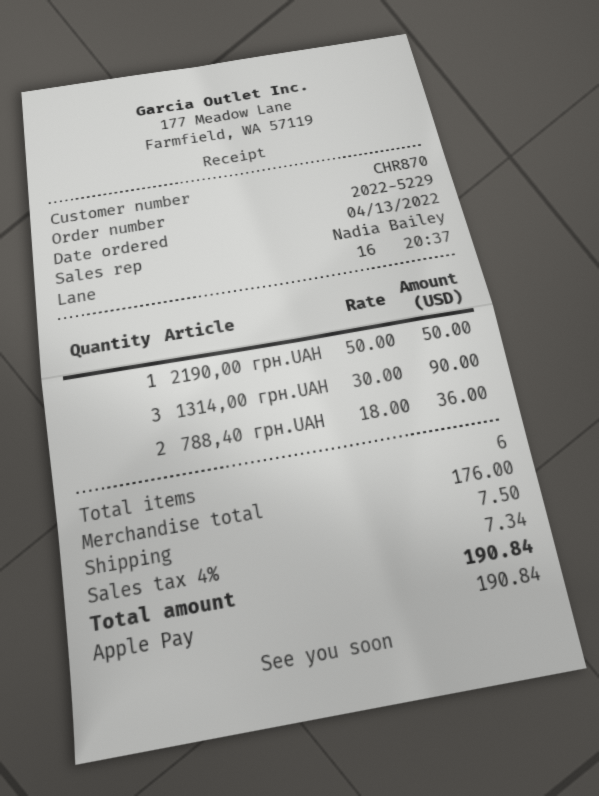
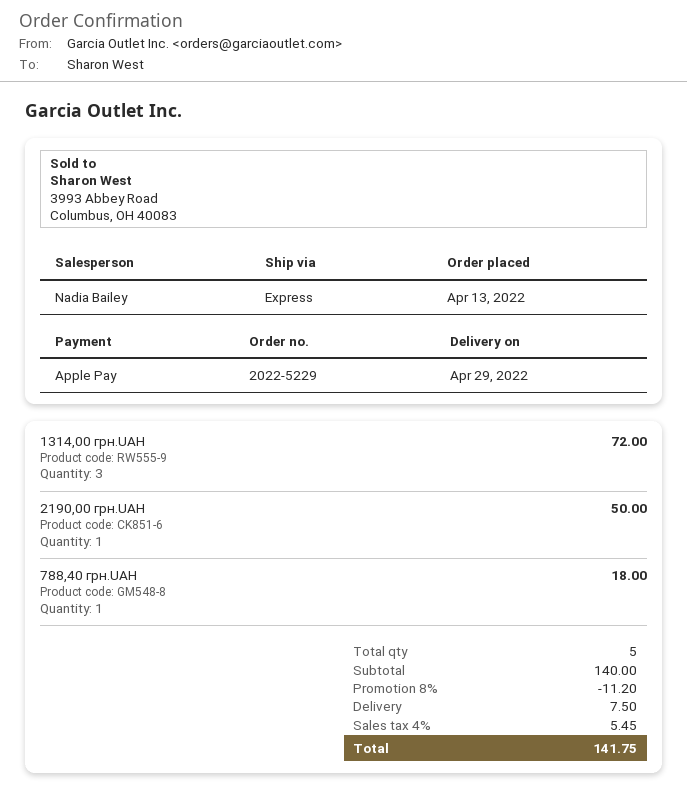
1314,00 грн.UAH: 3 for 90.00 -> 3 for 72.00
788,40 грн.UAH: 2 for 36.00 -> 1 for 18.00
total quantity: 6 -> 5
subtotal: 176.00 -> 140.00
discount: none -> 8% = 11.20
tax: 4% = 7.34 -> 4% = 5.45
total: 190.84 -> 141.75

